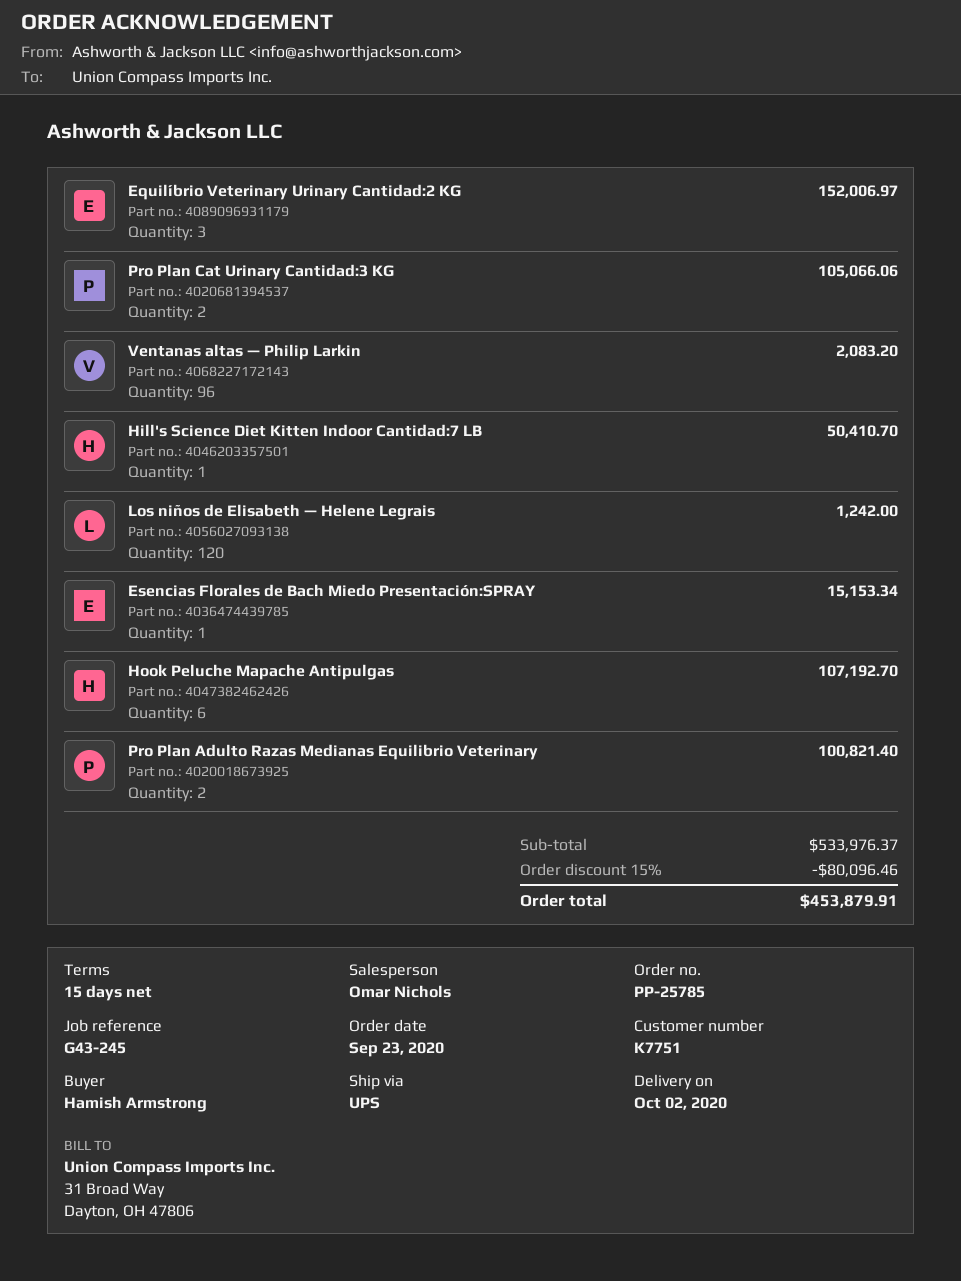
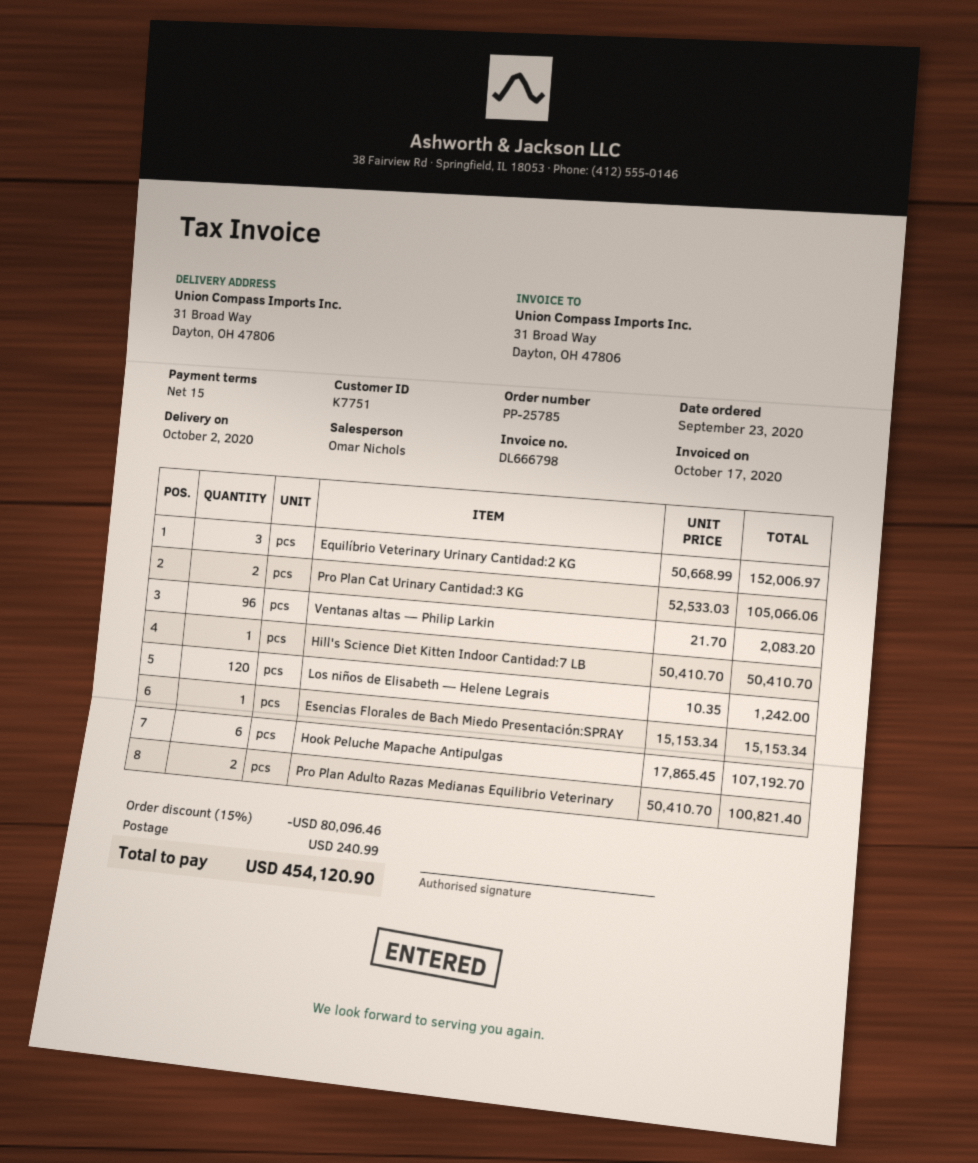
shipping: none -> 240.99
total: 453879.91 -> 454120.90

